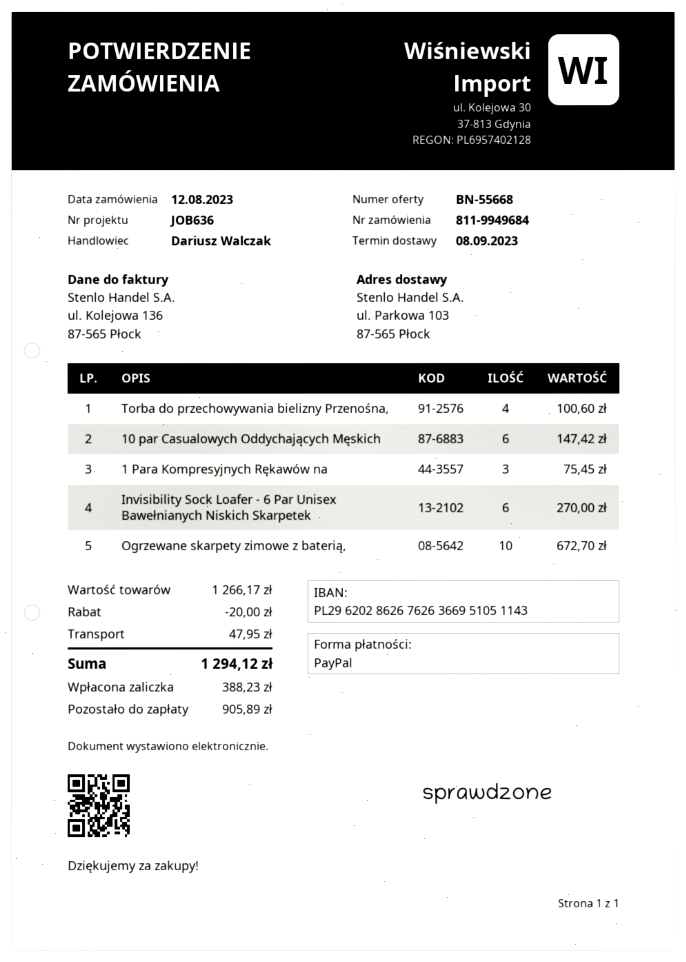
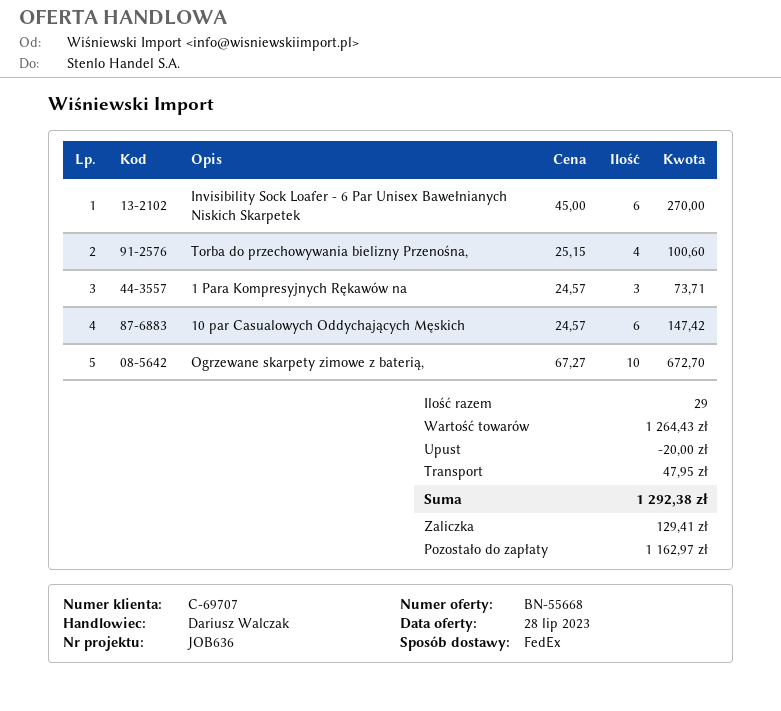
1 Para Kompresyjnych Rękawów na: 3 for 75.45 -> 3 for 73.71
subtotal: 1266.17 -> 1264.43
total: 1294.12 -> 1292.38
deposit: 388.23 -> 129.41
balance: 905.89 -> 1162.97

